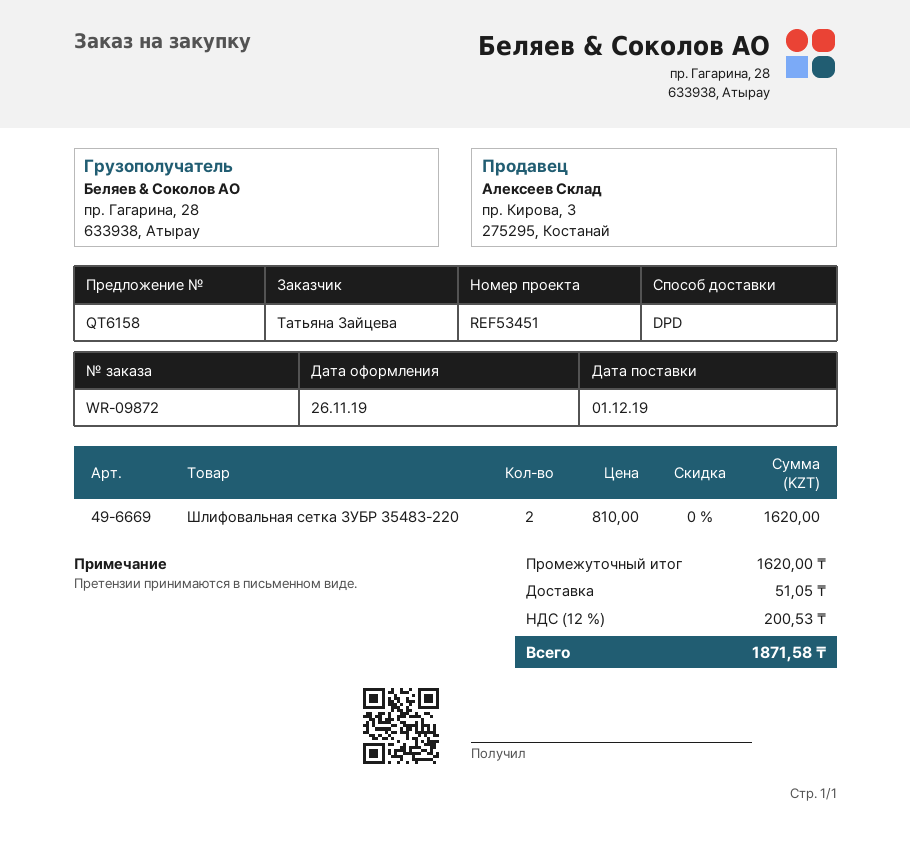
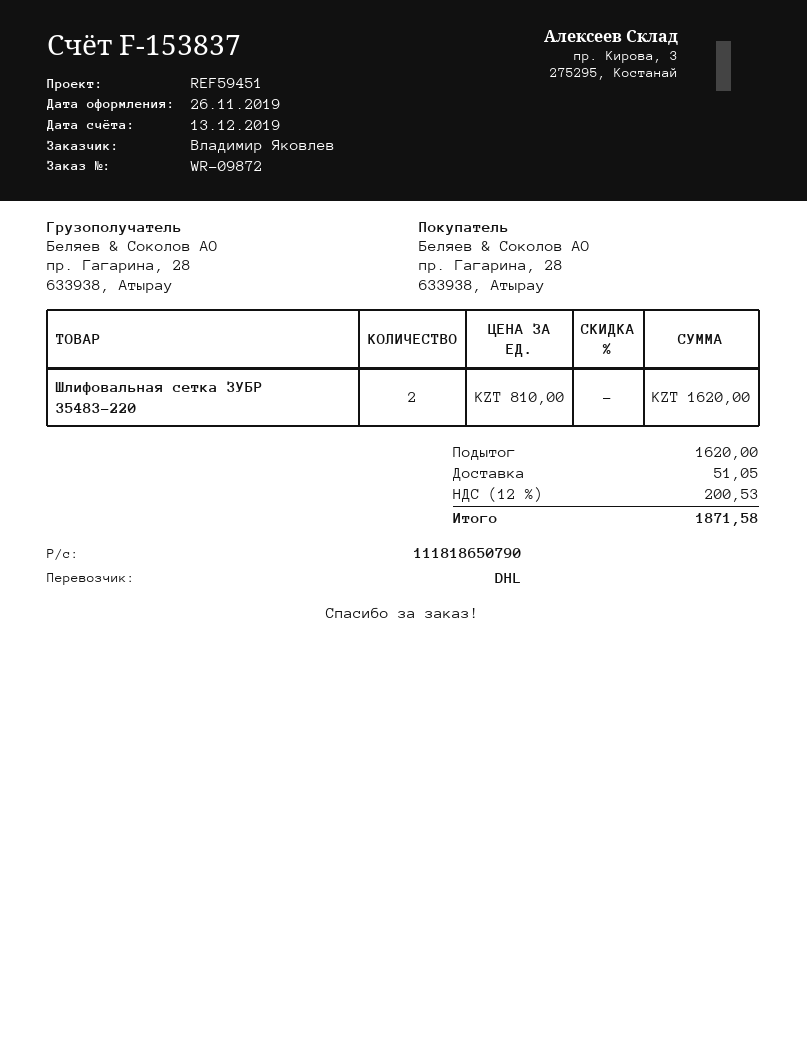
reference: REF53451 -> REF59451
ordered by: Татьяна Зайцева -> Владимир Яковлев
shipping method: DPD -> DHL

